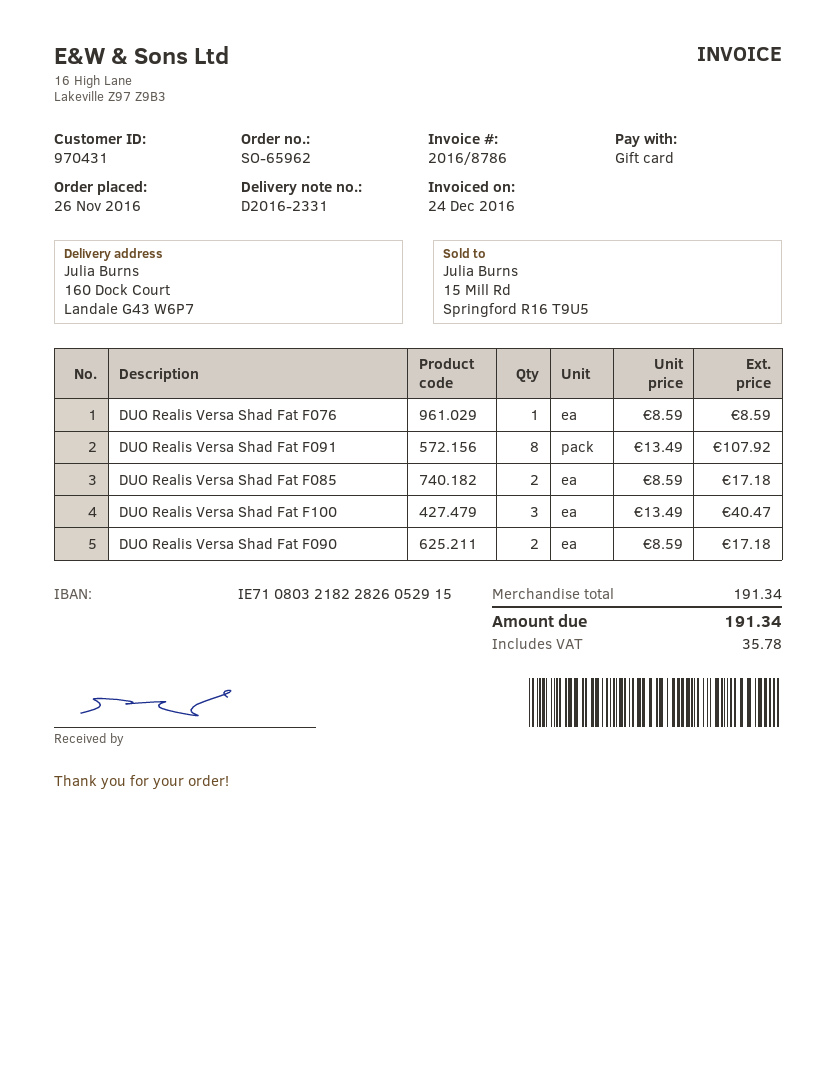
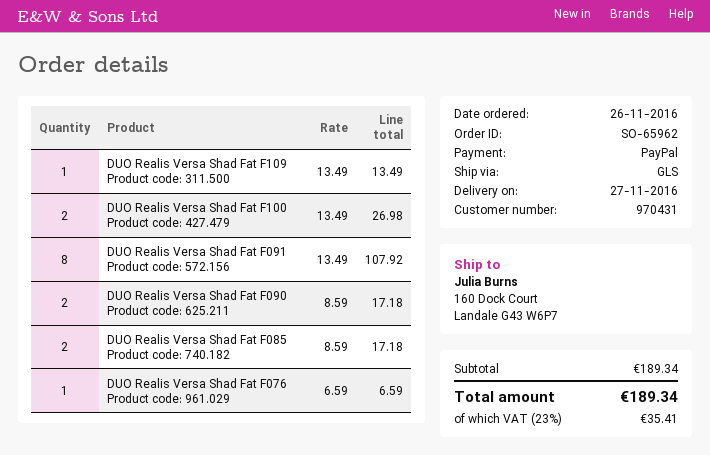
payment method: gift card -> PayPal
DUO Realis Versa Shad Fat F076: 1 x 8.59 = 8.59 -> 1 x 6.59 = 6.59
DUO Realis Versa Shad Fat F100: 3 x 13.49 = 40.47 -> 2 x 13.49 = 26.98
DUO Realis Versa Shad Fat F109: none -> 1 x 13.49 = 13.49
subtotal: 191.34 -> 189.34
tax: 35.78 -> 35.41
total: 191.34 -> 189.34

